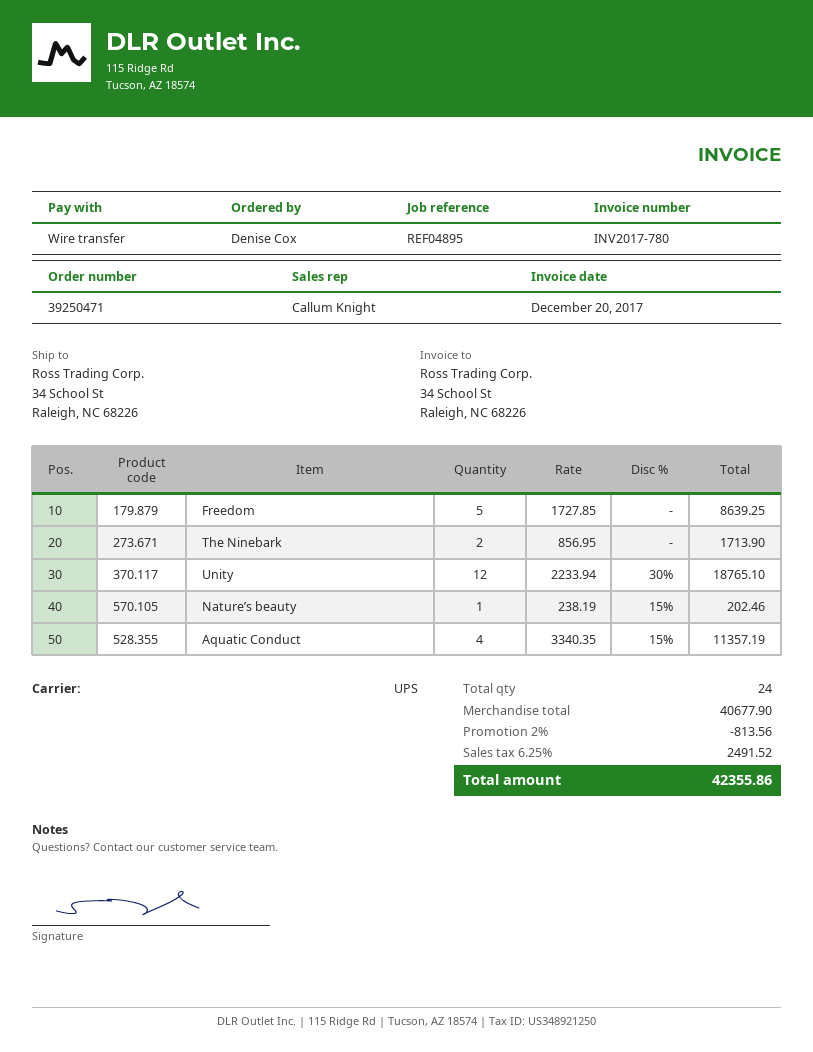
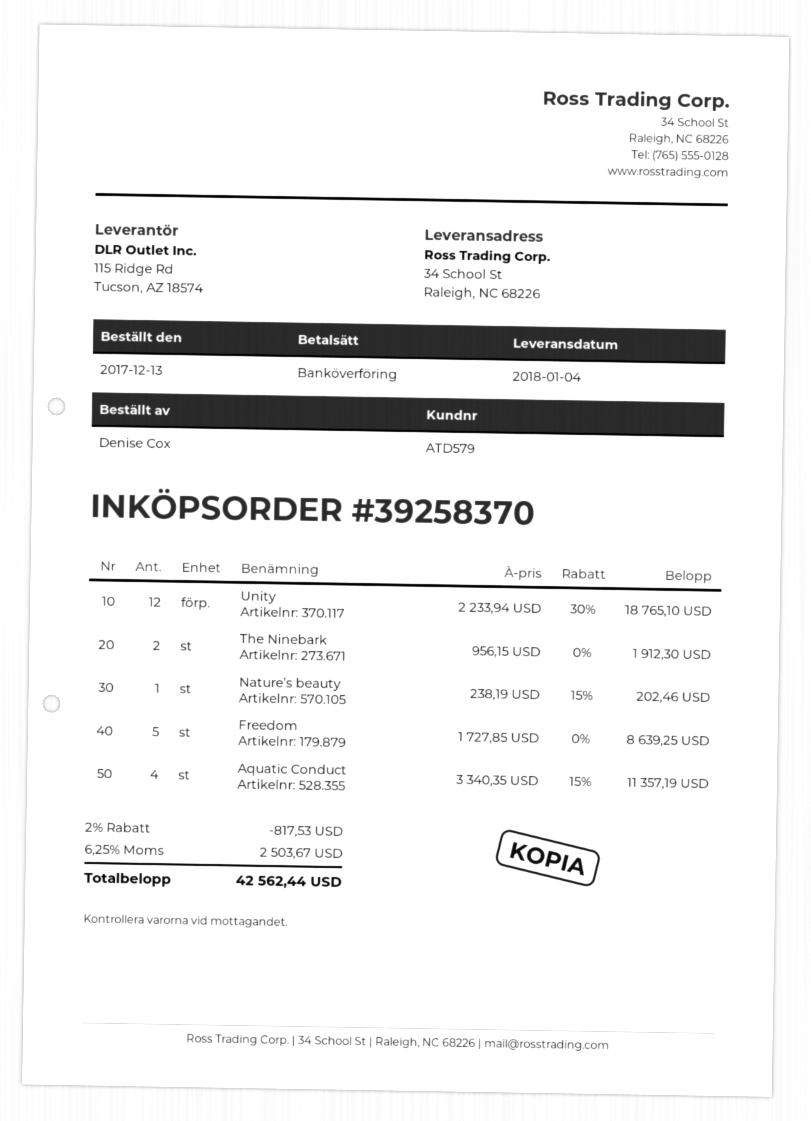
order number: 39250471 -> 39258370
The Ninebark: 2 x 856.95 = 1713.90 -> 2 x 956.15 = 1912.30
discount: 2% = 813.56 -> 2% = 817.53
tax: 6.25% = 2491.52 -> 6.25% = 2503.67
total: 42355.86 -> 42562.44

